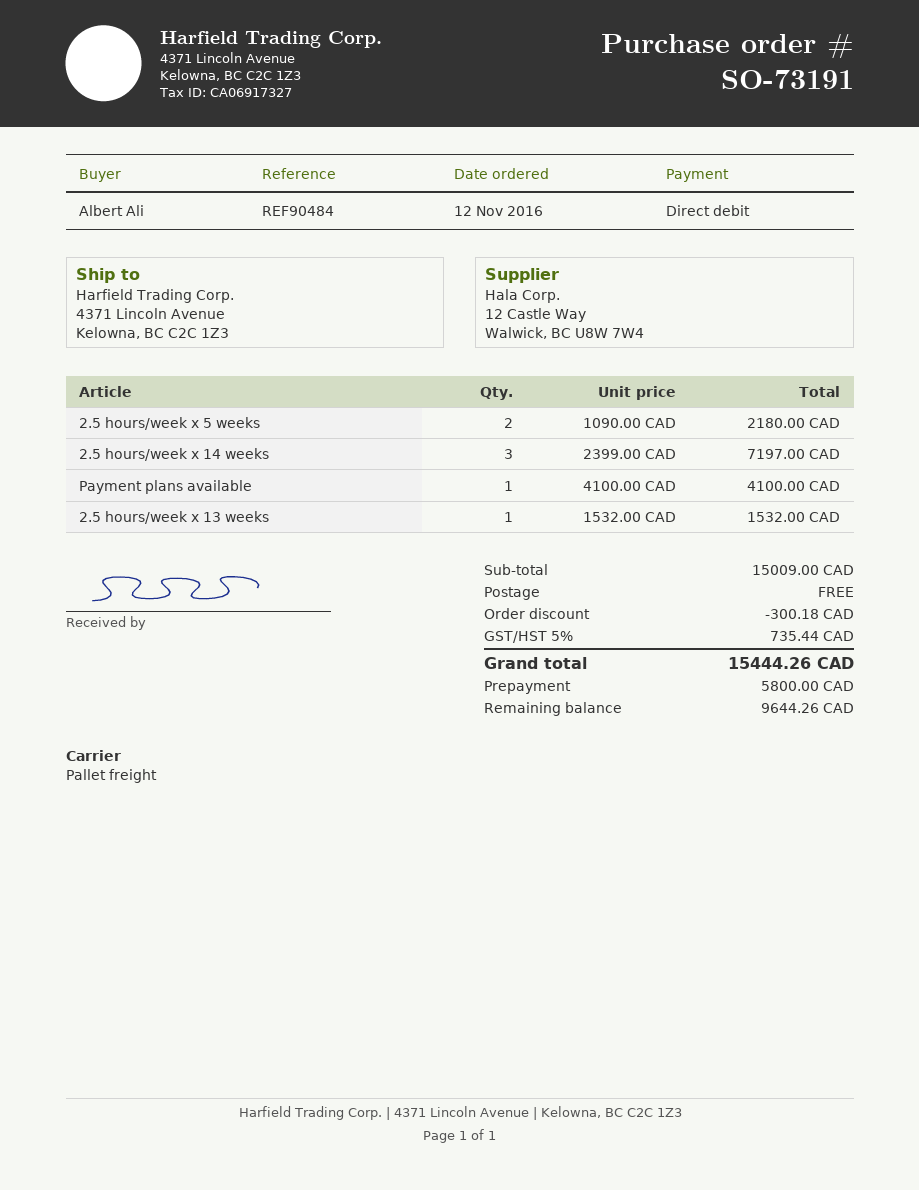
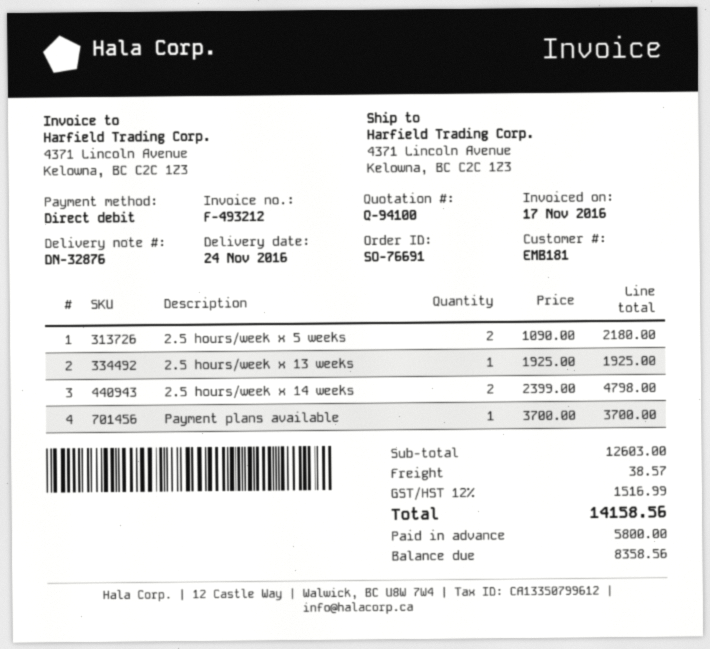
order number: SO-73191 -> SO-76691
2.5 hours/week x 14 weeks: 3 x 2399.00 = 7197.00 -> 2 x 2399.00 = 4798.00
Payment plans available: 1 x 4100.00 = 4100.00 -> 1 x 3700.00 = 3700.00
2.5 hours/week x 13 weeks: 1 x 1532.00 = 1532.00 -> 1 x 1925.00 = 1925.00
subtotal: 15009.00 -> 12603.00
discount: 300.18 -> none
shipping: 0.00 -> 38.57
tax: 5% = 735.44 -> 12% = 1516.99
total: 15444.26 -> 14158.56
balance: 9644.26 -> 8358.56

